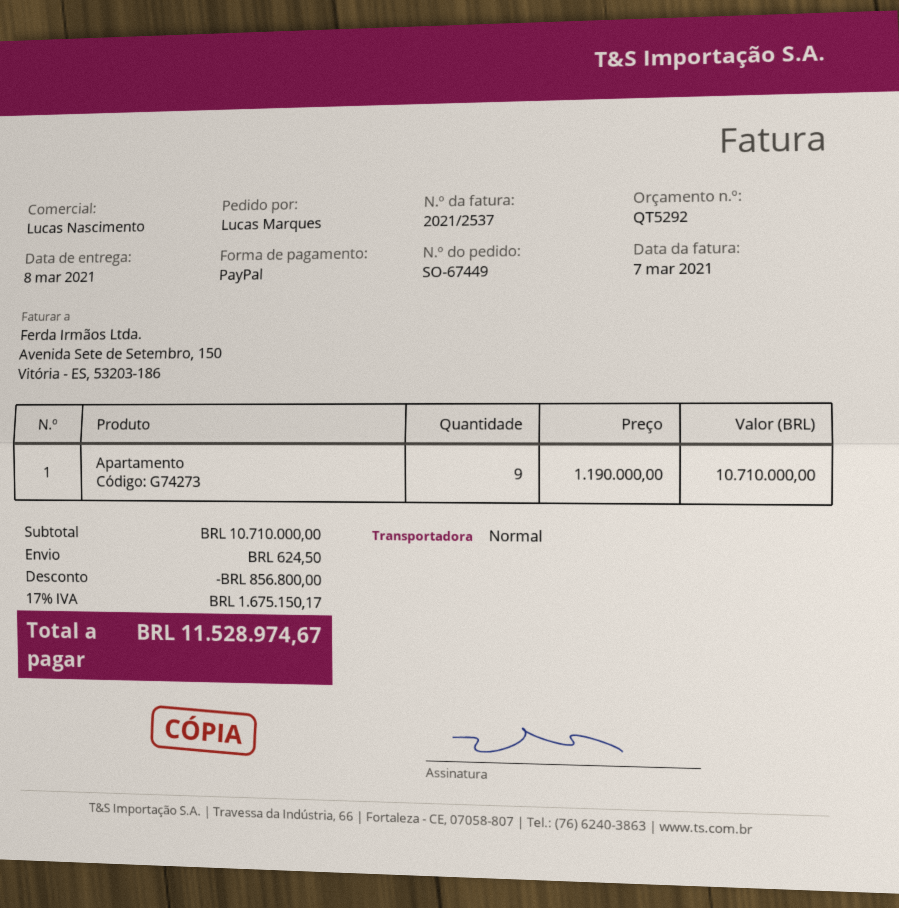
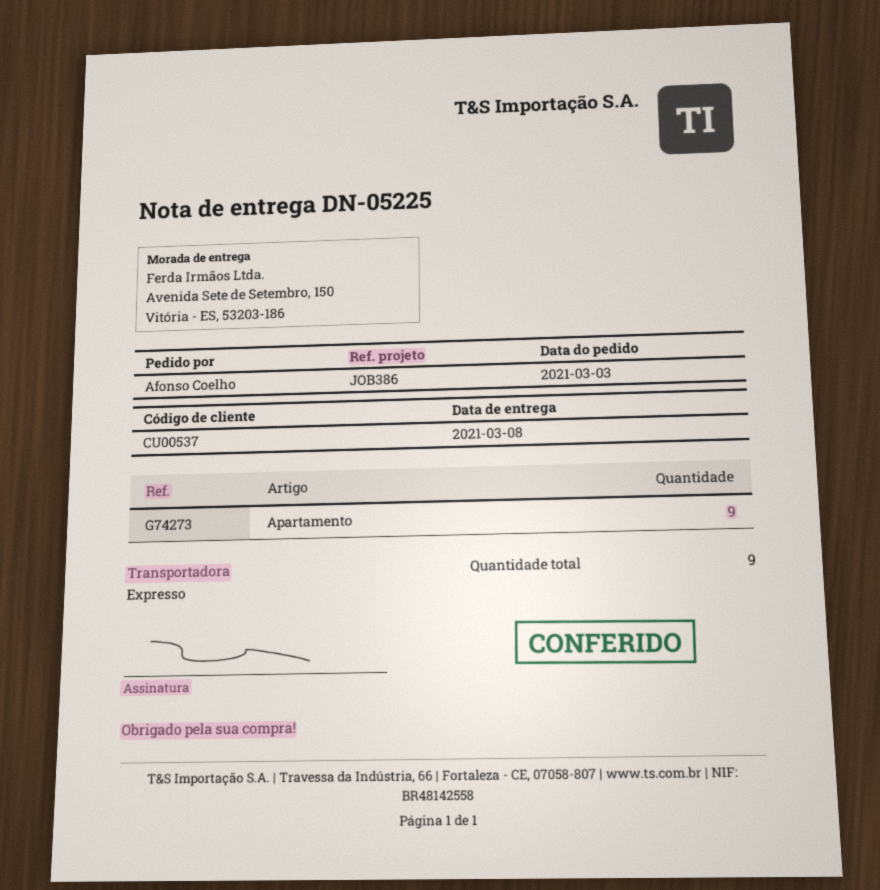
ordered by: Lucas Marques -> Afonso Coelho
shipping method: standard -> express

